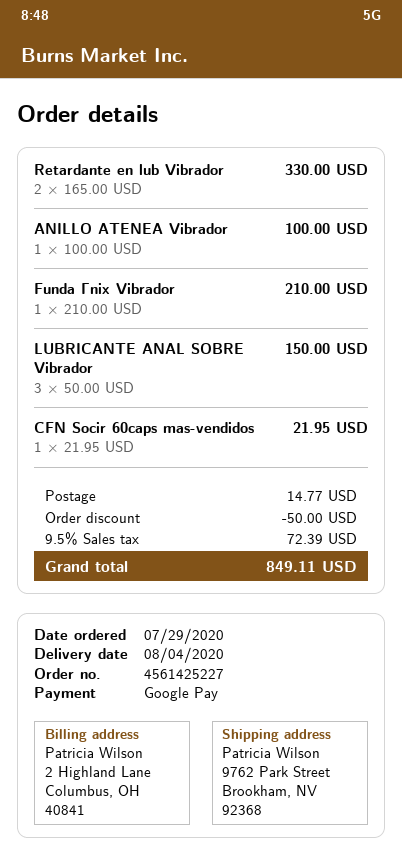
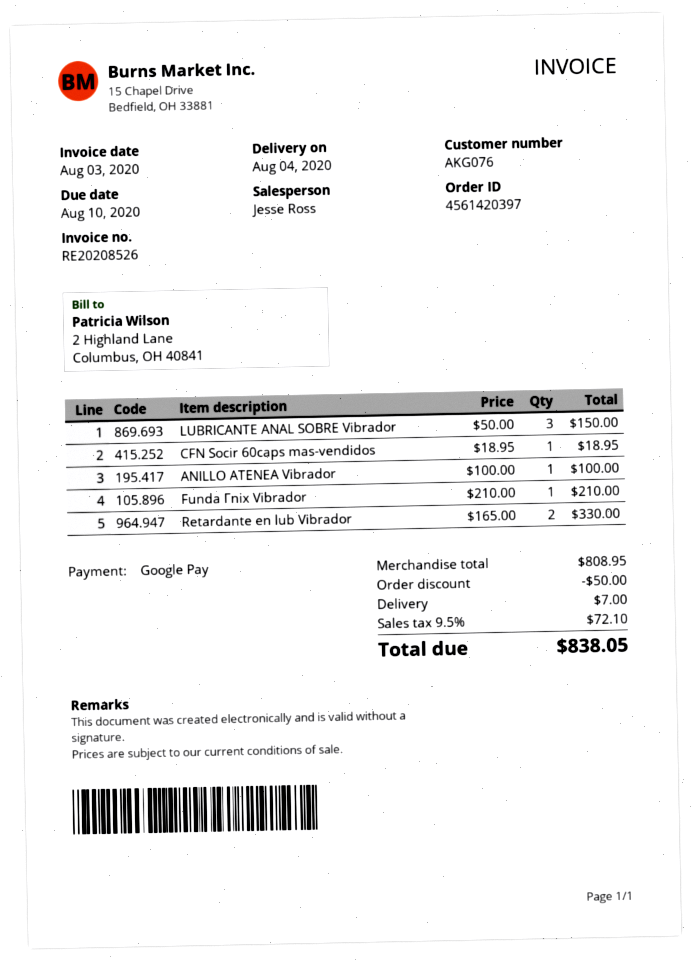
order number: 4561425227 -> 4561420397
CFN Socir 60caps mas-vendidos: 1 x 21.95 = 21.95 -> 1 x 18.95 = 18.95
shipping: 14.77 -> 7.00
tax: 9.5% = 72.39 -> 9.5% = 72.10
total: 849.11 -> 838.05

